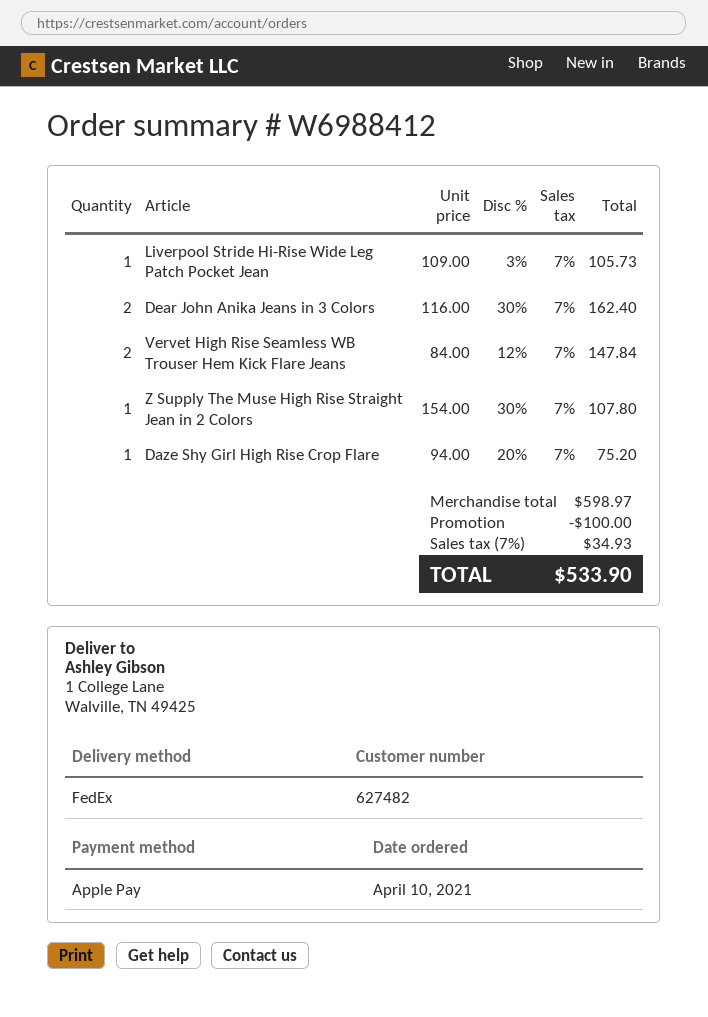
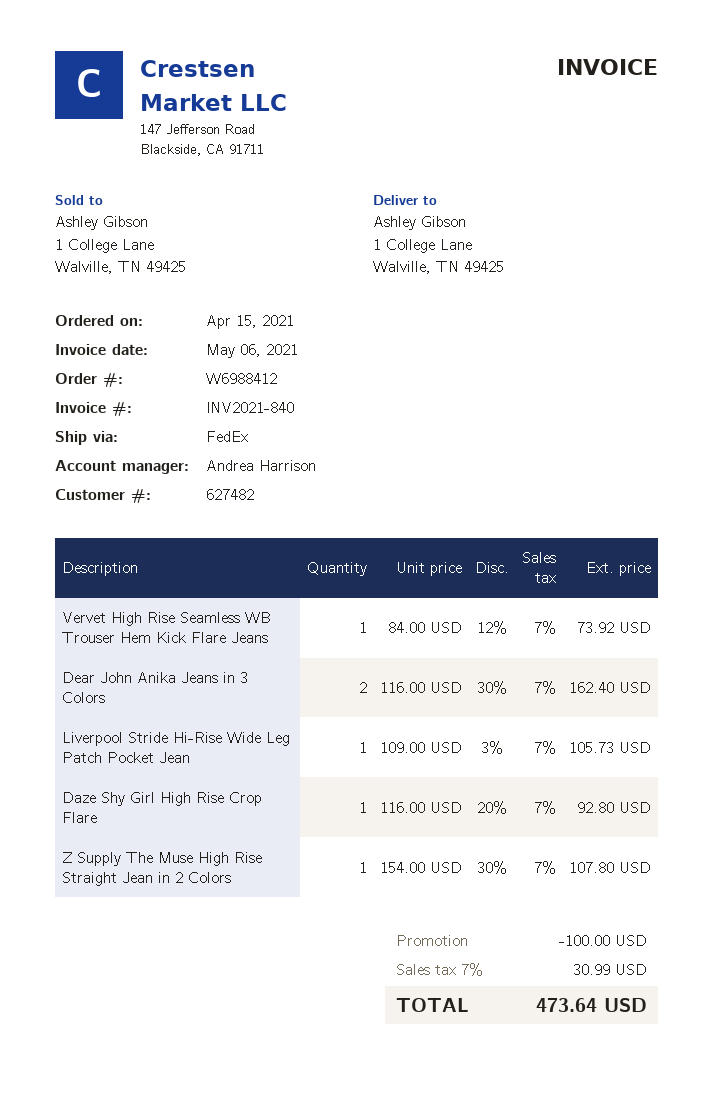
order date: 2021-04-10 -> 2021-04-15
Vervet High Rise Seamless WB Trouser Hem Kick Flare Jeans: 2 x 84.00 - 12% = 147.84 -> 1 x 84.00 - 12% = 73.92
Daze Shy Girl High Rise Crop Flare: 1 x 94.00 - 20% = 75.20 -> 1 x 116.00 - 20% = 92.80
tax: 7% = 34.93 -> 7% = 30.99
total: 533.90 -> 473.64

